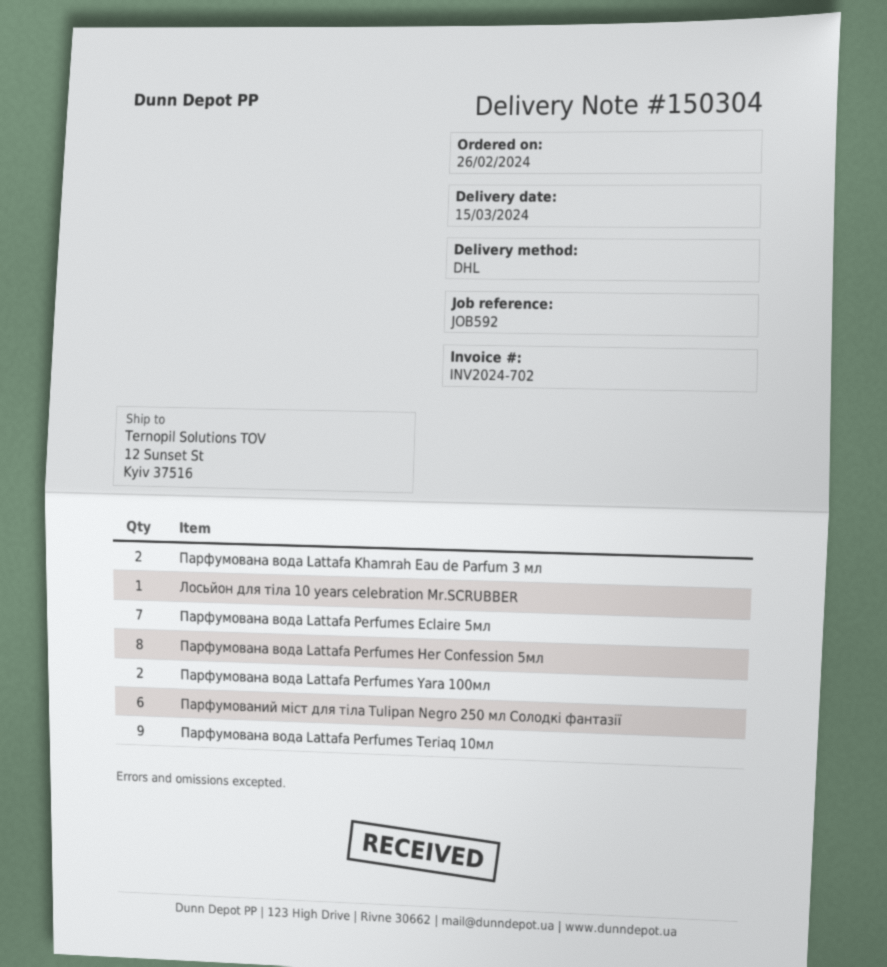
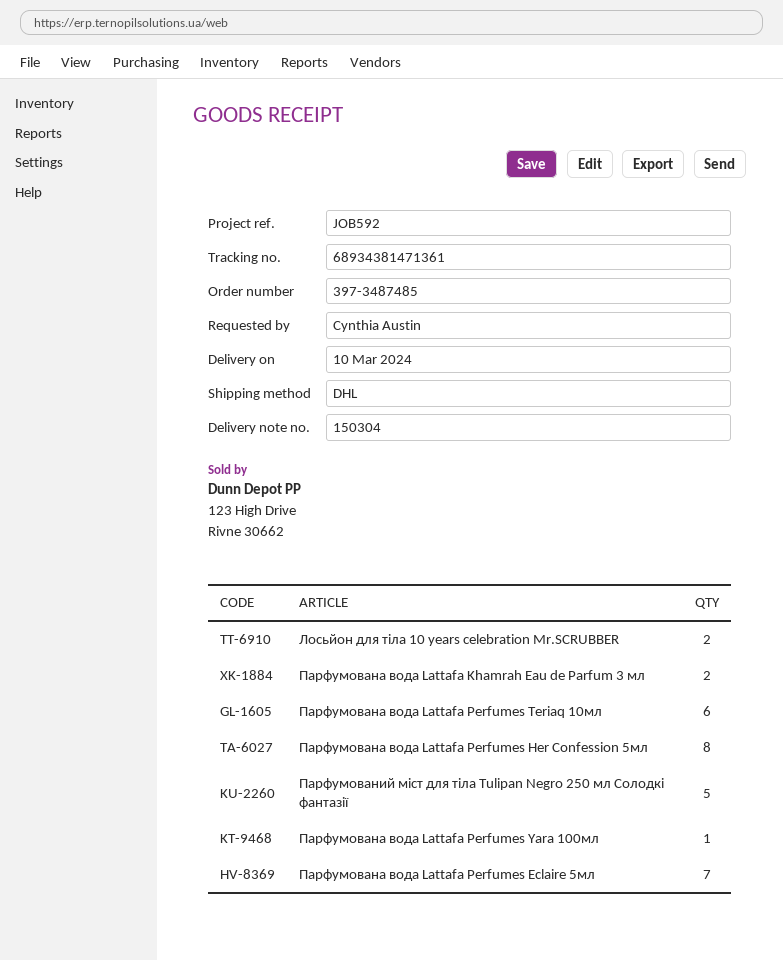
delivery date: 2024-03-15 -> 2024-03-10
Лосьйон для тіла 10 years celebration Mr.SCRUBBER: 1 -> 2
Парфумована вода Lattafa Perfumes Yara 100мл: 2 -> 1
Парфумований міст для тіла Tulipan Negro 250 мл Солодкі фантазії: 6 -> 5
Парфумована вода Lattafa Perfumes Teriaq 10мл: 9 -> 6

